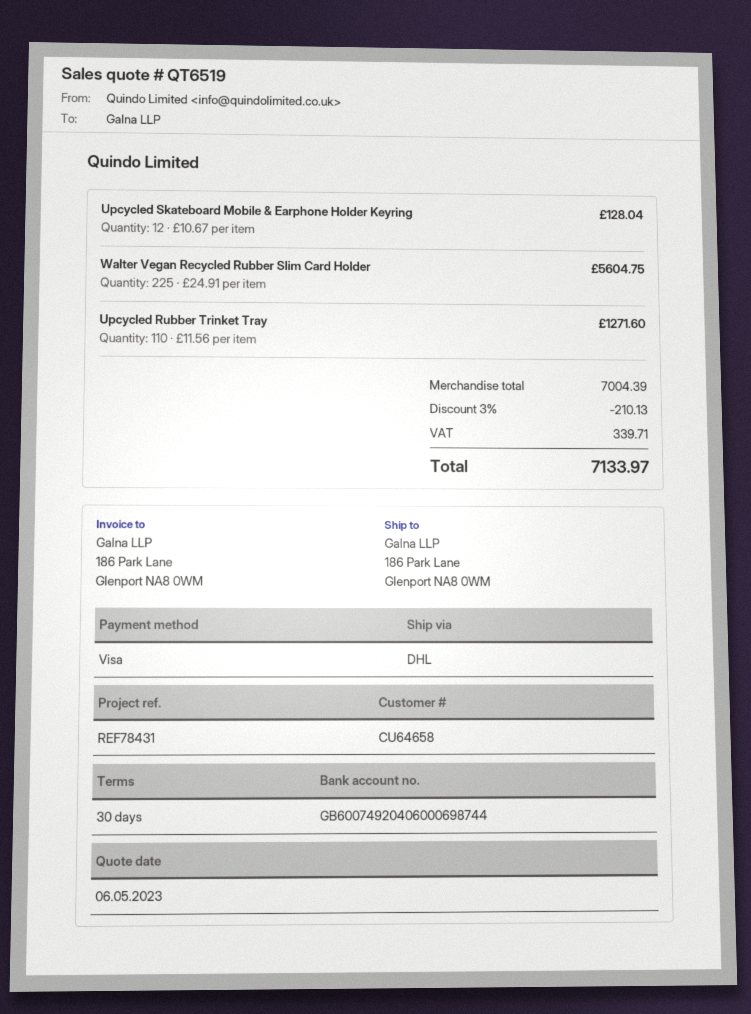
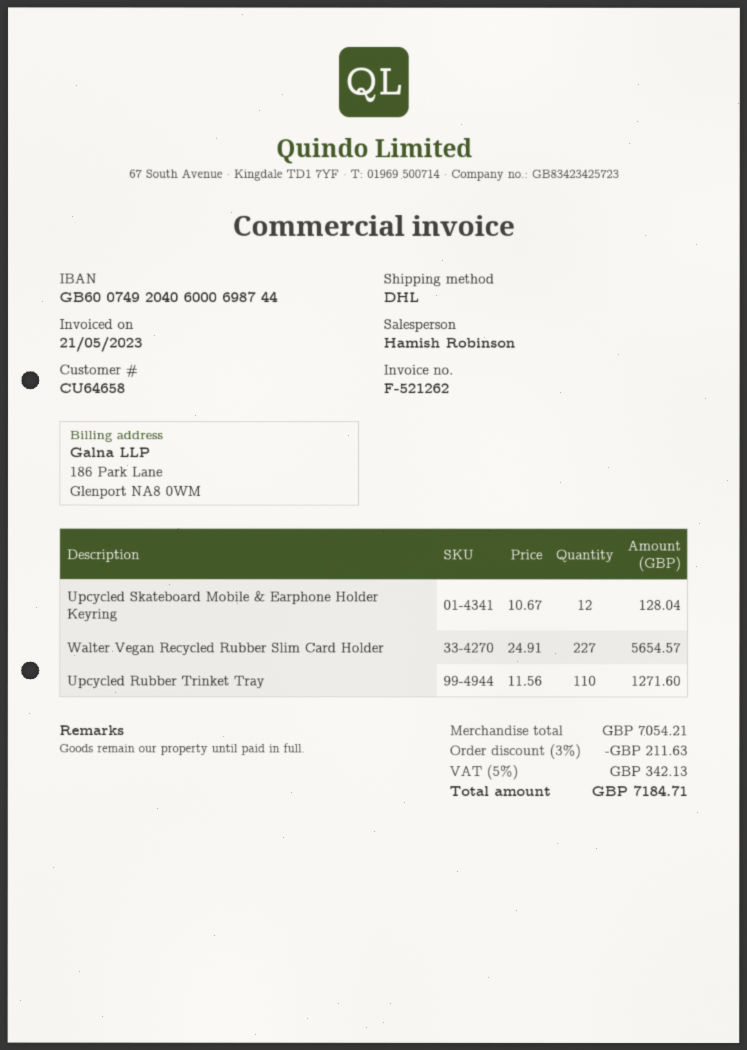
Walter Vegan Recycled Rubber Slim Card Holder: 225 x 24.91 = 5604.75 -> 227 x 24.91 = 5654.57
subtotal: 7004.39 -> 7054.21
discount: 3% = 210.13 -> 3% = 211.63
tax: 339.71 -> 342.13
total: 7133.97 -> 7184.71

